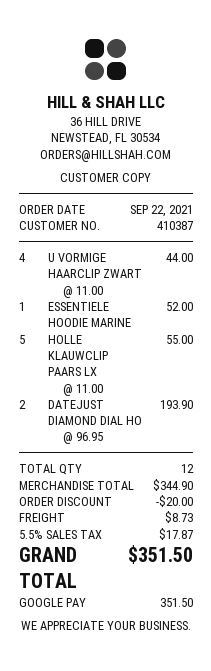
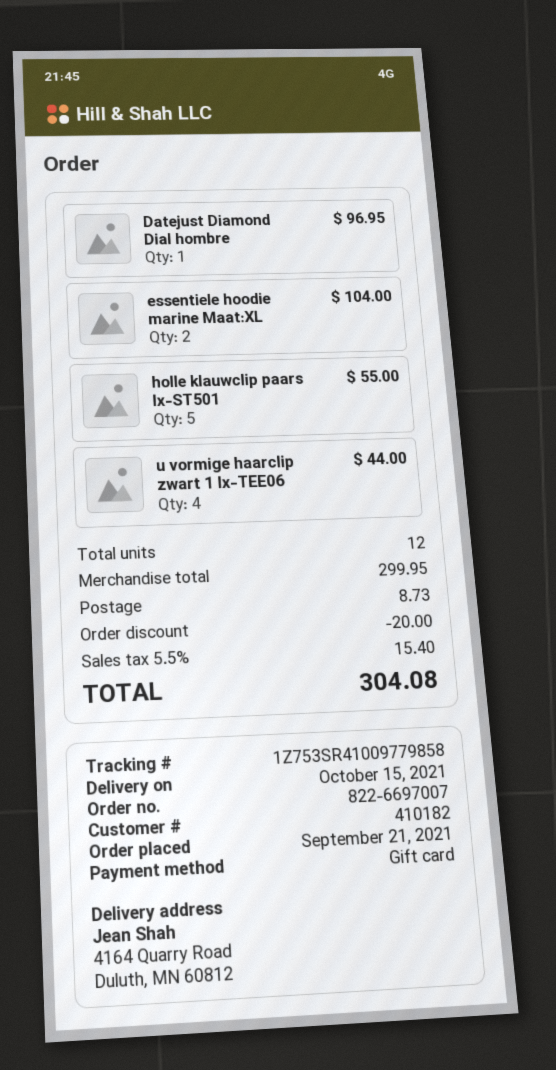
order date: 2021-09-22 -> 2021-09-21
customer number: 410387 -> 410182
payment method: Google Pay -> gift card
ESSENTIELE HOODIE MARINE: 1 for 52.00 -> 2 for 104.00
DATEJUST DIAMOND DIAL HO: 2 for 193.90 -> 1 for 96.95
subtotal: 344.90 -> 299.95
tax: 5.5% = 17.87 -> 5.5% = 15.40
total: 351.50 -> 304.08

